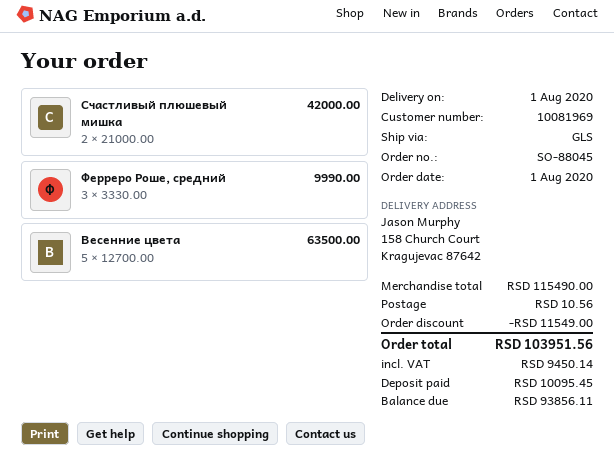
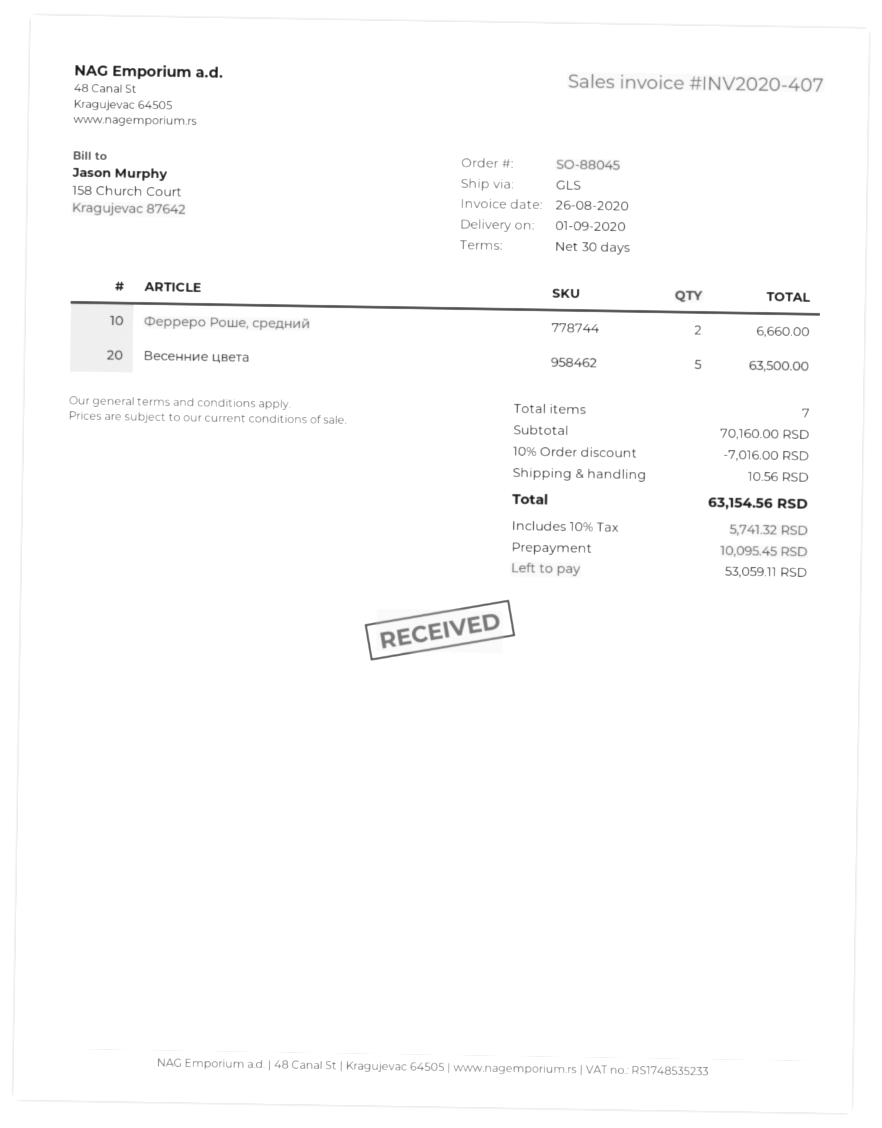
delivery date: 2020-08-01 -> 2020-09-01
Счастливый плюшевый мишка: 2 for 42000.00 -> none
Ферреро Роше, средний: 3 for 9990.00 -> 2 for 6660.00
subtotal: 115490.00 -> 70160.00
discount: 11549.00 -> 7016.00
tax: 9450.14 -> 5741.32
total: 103951.56 -> 63154.56
balance: 93856.11 -> 53059.11

